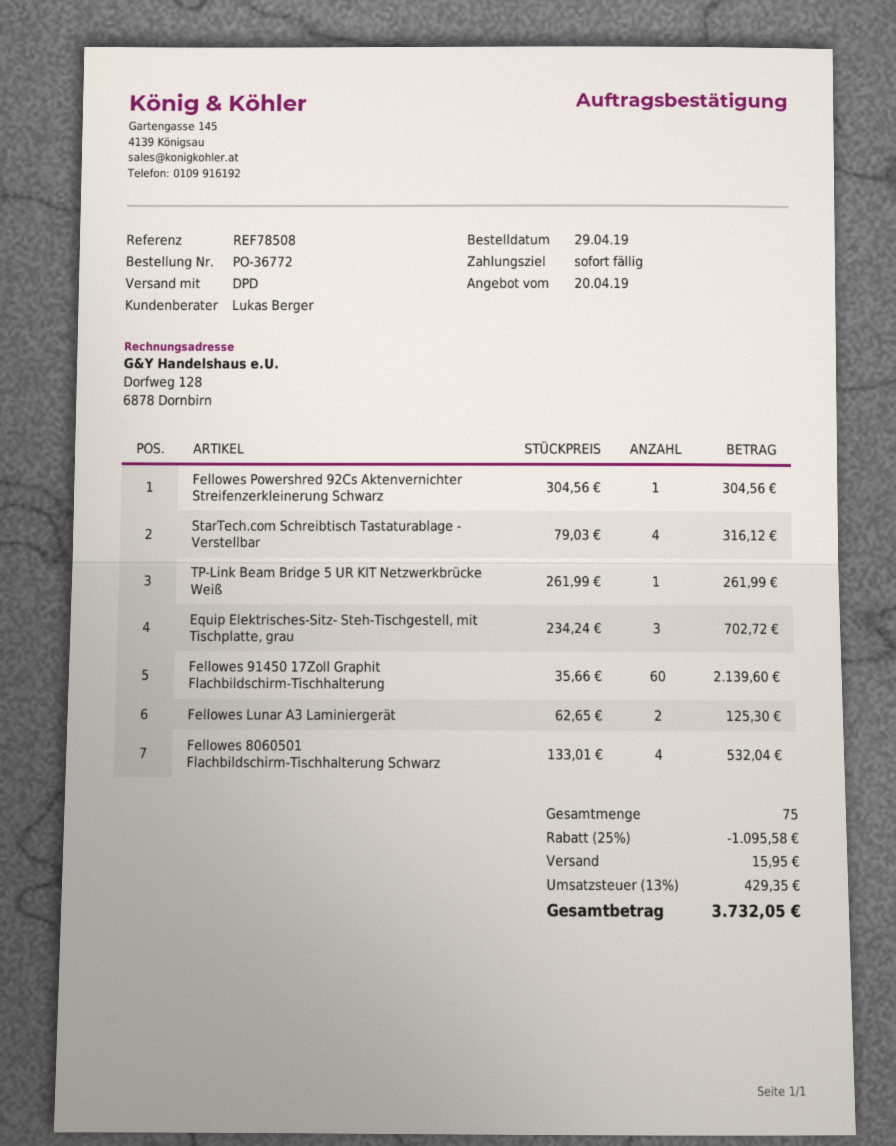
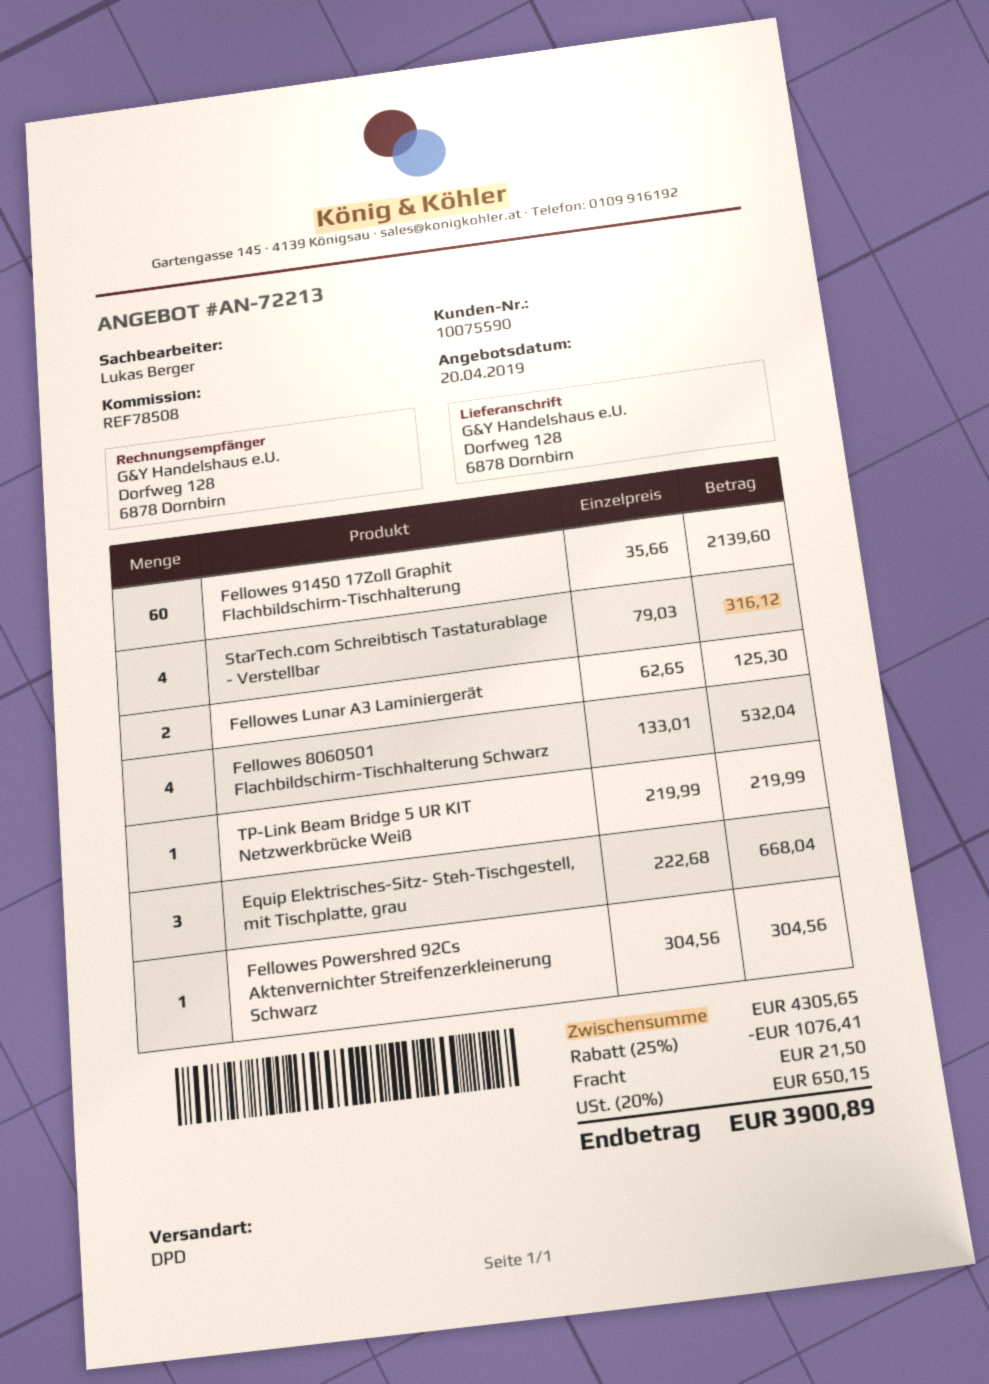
TP-Link Beam Bridge 5 UR KIT Netzwerkbrücke Weiß: 1 x 261.99 = 261.99 -> 1 x 219.99 = 219.99
Equip Elektrisches-Sitz- Steh-Tischgestell, mit Tischplatte, grau: 3 x 234.24 = 702.72 -> 3 x 222.68 = 668.04
discount: 25% = 1095.58 -> 25% = 1076.41
shipping: 15.95 -> 21.50
tax: 13% = 429.35 -> 20% = 650.15
total: 3732.05 -> 3900.89

